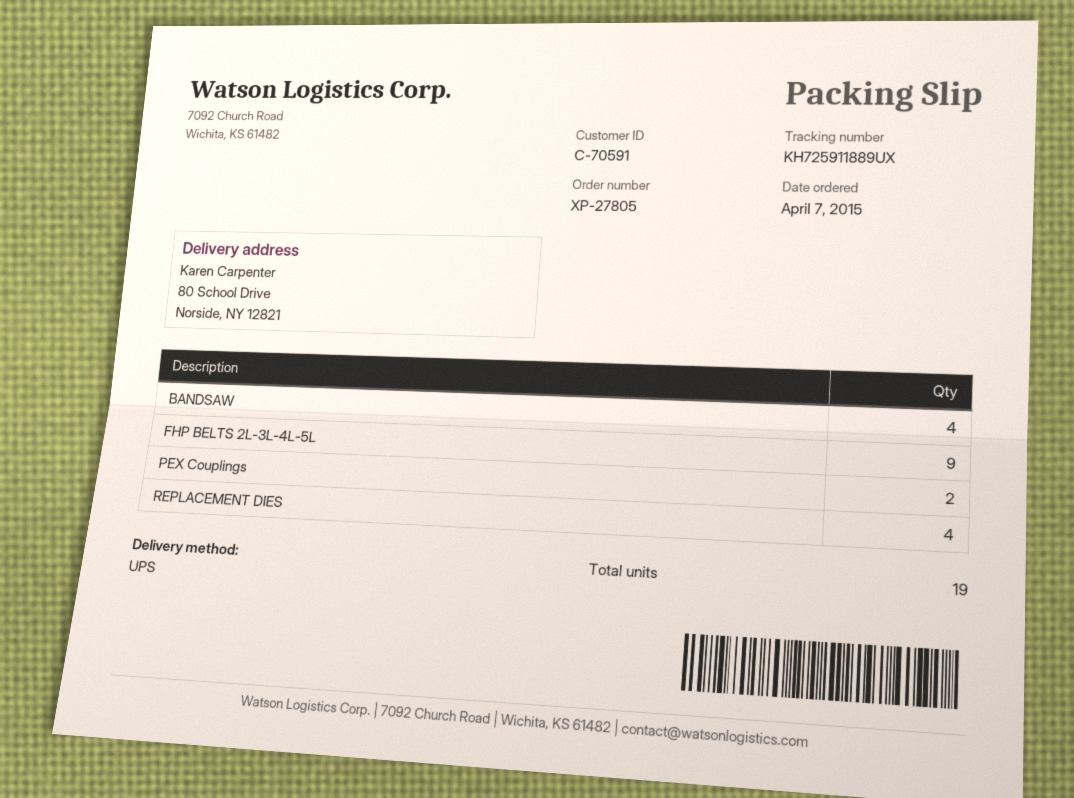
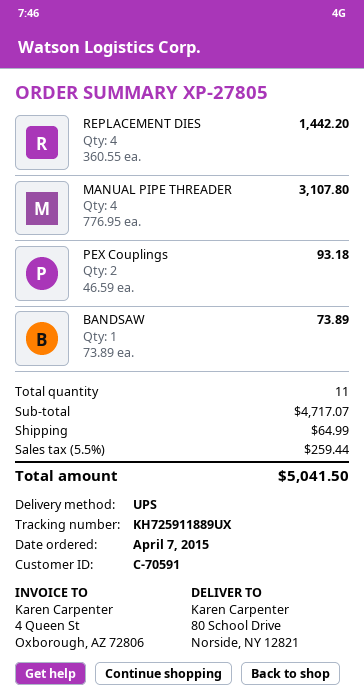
BANDSAW: 4 -> 1
FHP BELTS 2L-3L-4L-5L: 9 -> none
MANUAL PIPE THREADER: none -> 4
total quantity: 19 -> 11

